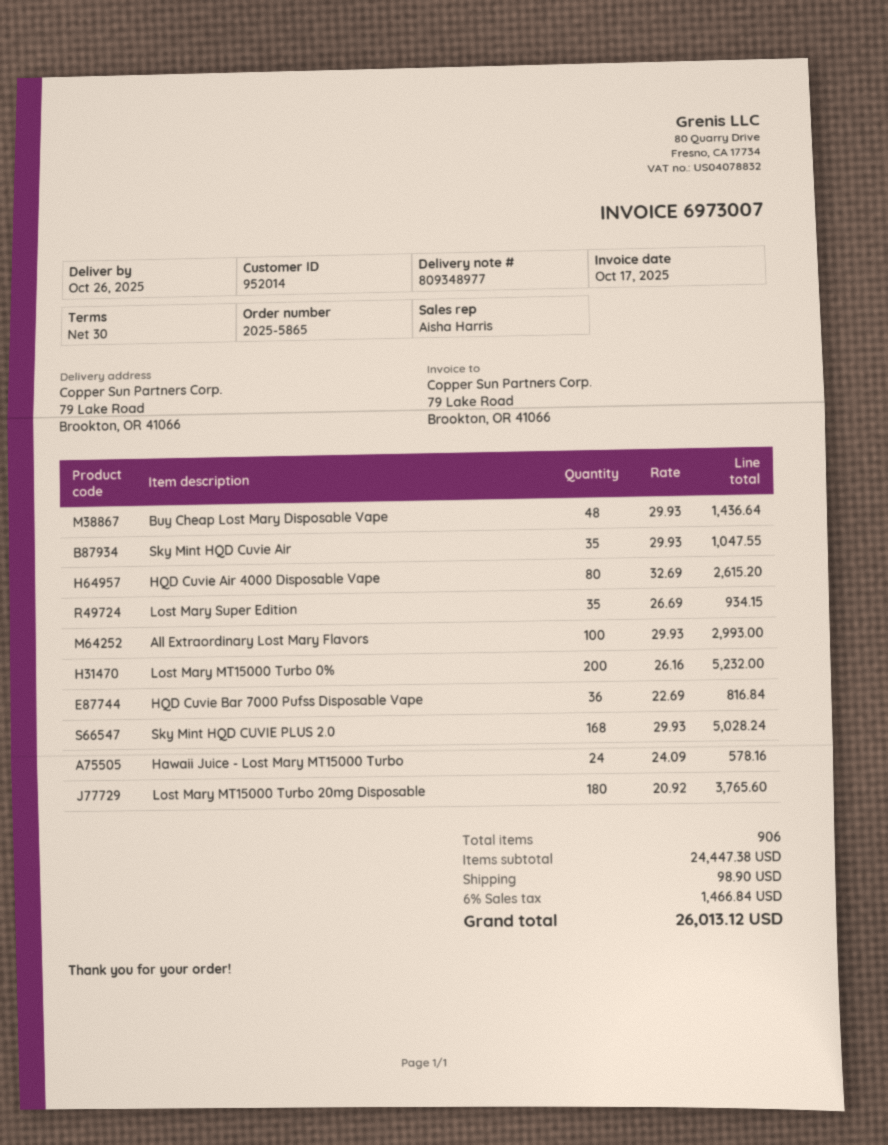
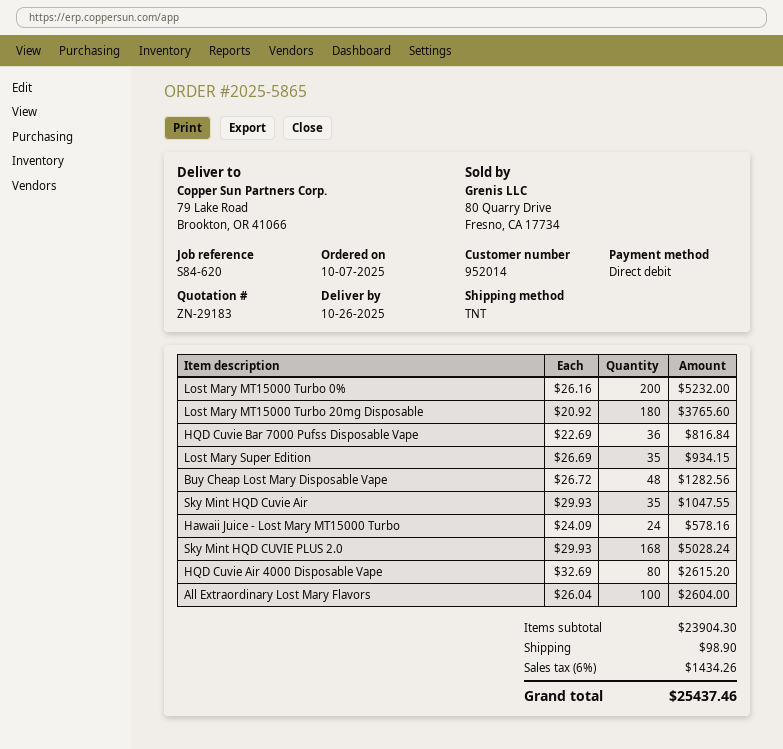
Buy Cheap Lost Mary Disposable Vape: 48 x 29.93 = 1436.64 -> 48 x 26.72 = 1282.56
All Extraordinary Lost Mary Flavors: 100 x 29.93 = 2993.00 -> 100 x 26.04 = 2604.00
subtotal: 24447.38 -> 23904.30
tax: 6% = 1466.84 -> 6% = 1434.26
total: 26013.12 -> 25437.46

